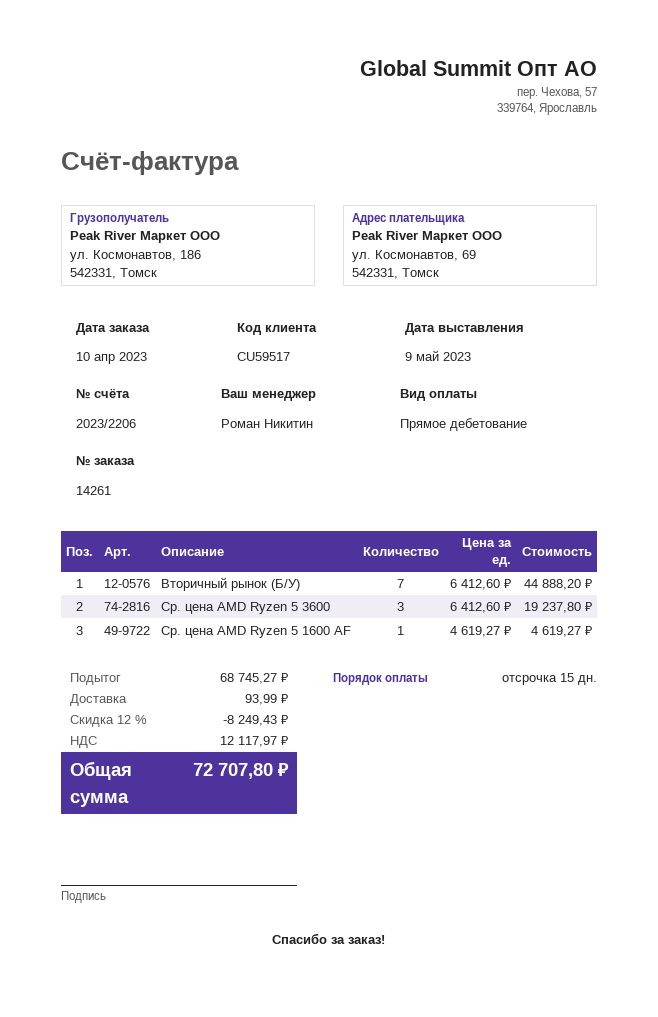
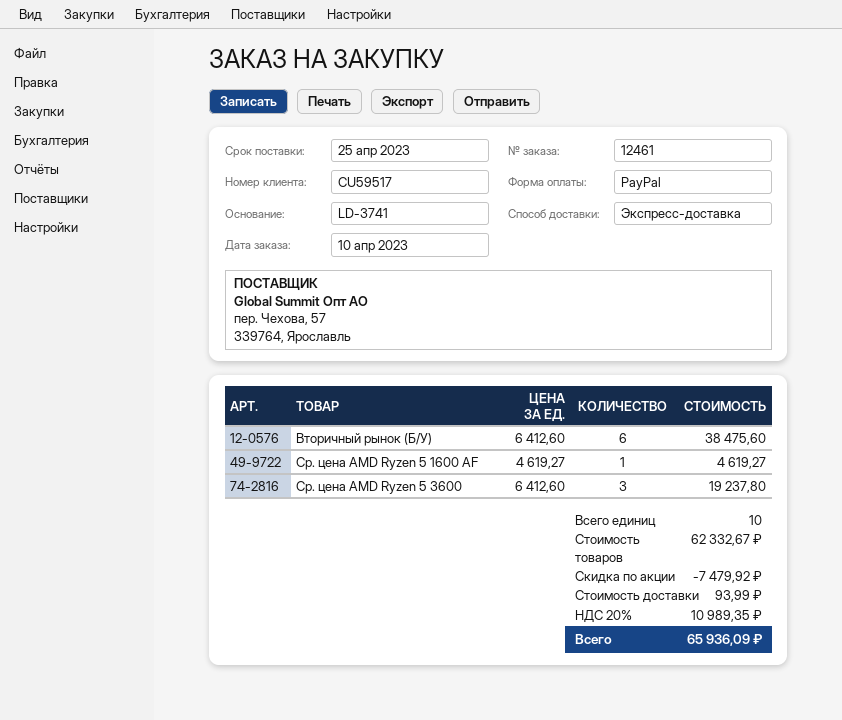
order number: 14261 -> 12461
payment method: direct debit -> PayPal
Вторичный рынок (Б/У): 7 x 6412.60 = 44888.20 -> 6 x 6412.60 = 38475.60
subtotal: 68745.27 -> 62332.67
discount: 8249.43 -> 7479.92
tax: 12117.97 -> 10989.35
total: 72707.80 -> 65936.09

